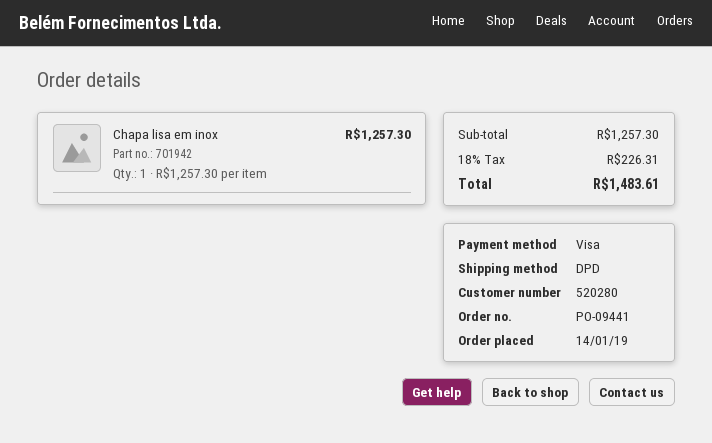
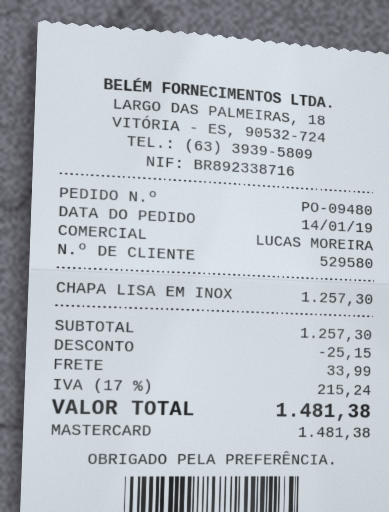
order number: PO-09441 -> PO-09480
customer number: 520280 -> 529580
payment method: Visa -> Mastercard
discount: none -> 25.15
shipping: none -> 33.99
tax: 18% = 226.31 -> 17% = 215.24
total: 1483.61 -> 1481.38

